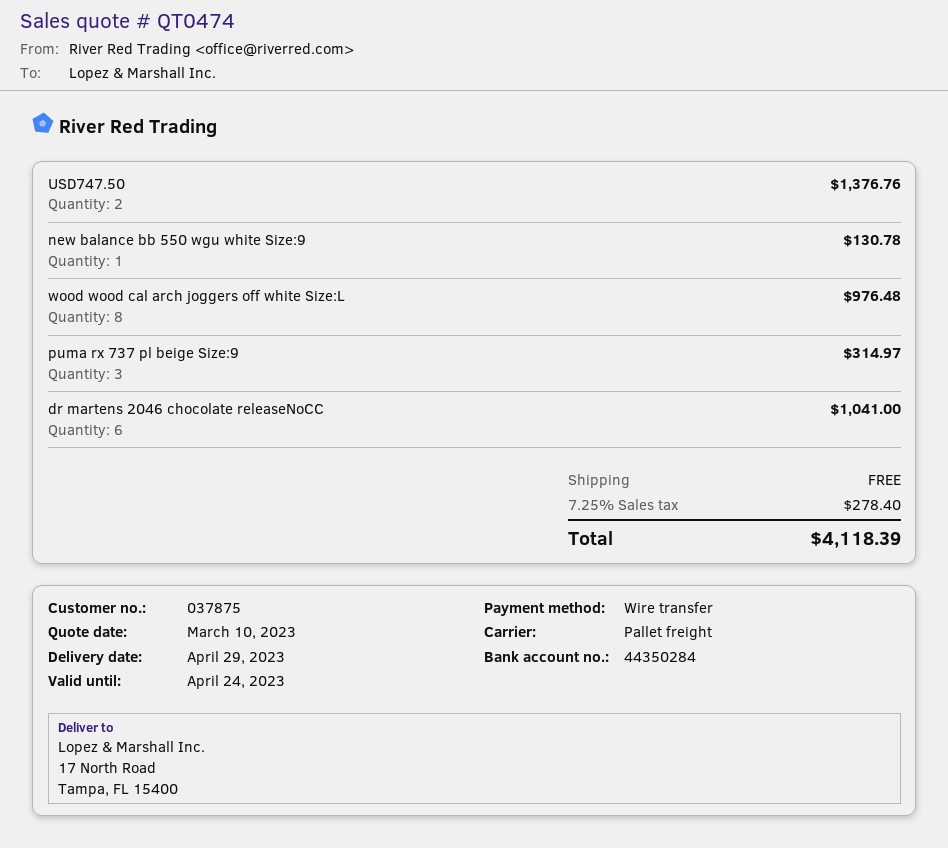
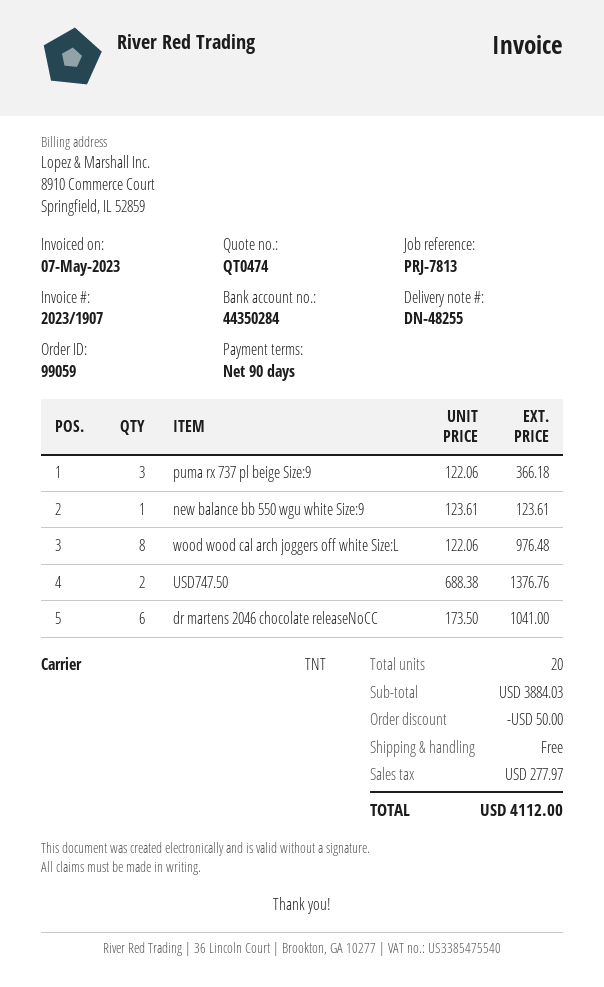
shipping method: pallet freight -> TNT
new balance bb 550 wgu white Size:9: 1 for 130.78 -> 1 for 123.61
puma rx 737 pl beige Size:9: 3 for 314.97 -> 3 for 366.18
discount: none -> 50.00
tax: 278.40 -> 277.97
total: 4118.39 -> 4112.00

